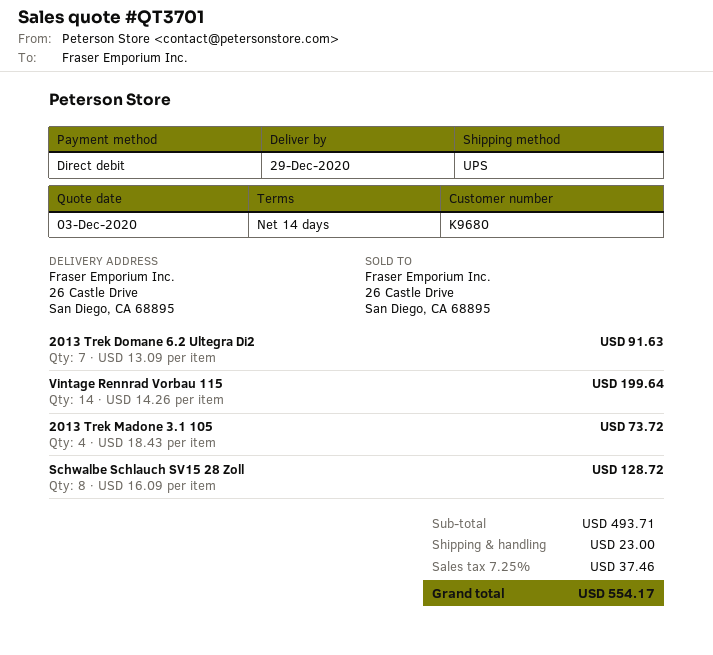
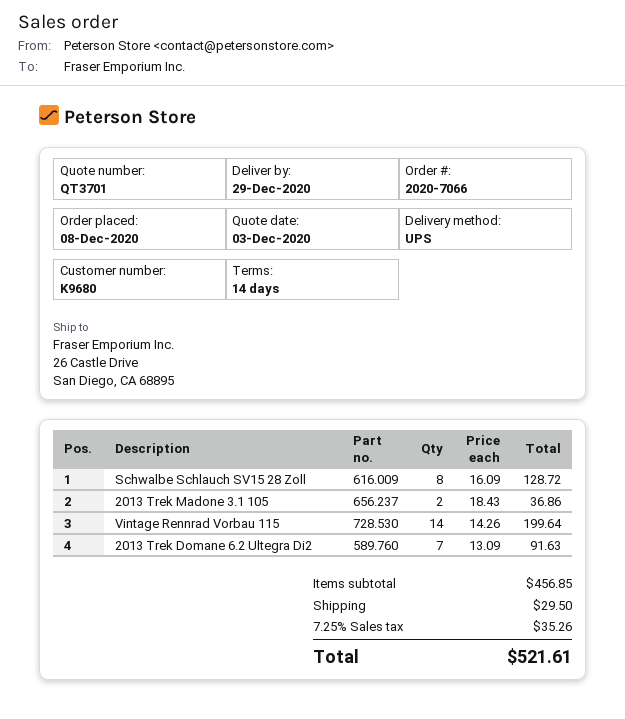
2013 Trek Madone 3.1 105: 4 x 18.43 = 73.72 -> 2 x 18.43 = 36.86
subtotal: 493.71 -> 456.85
shipping: 23.00 -> 29.50
tax: 7.25% = 37.46 -> 7.25% = 35.26
total: 554.17 -> 521.61

